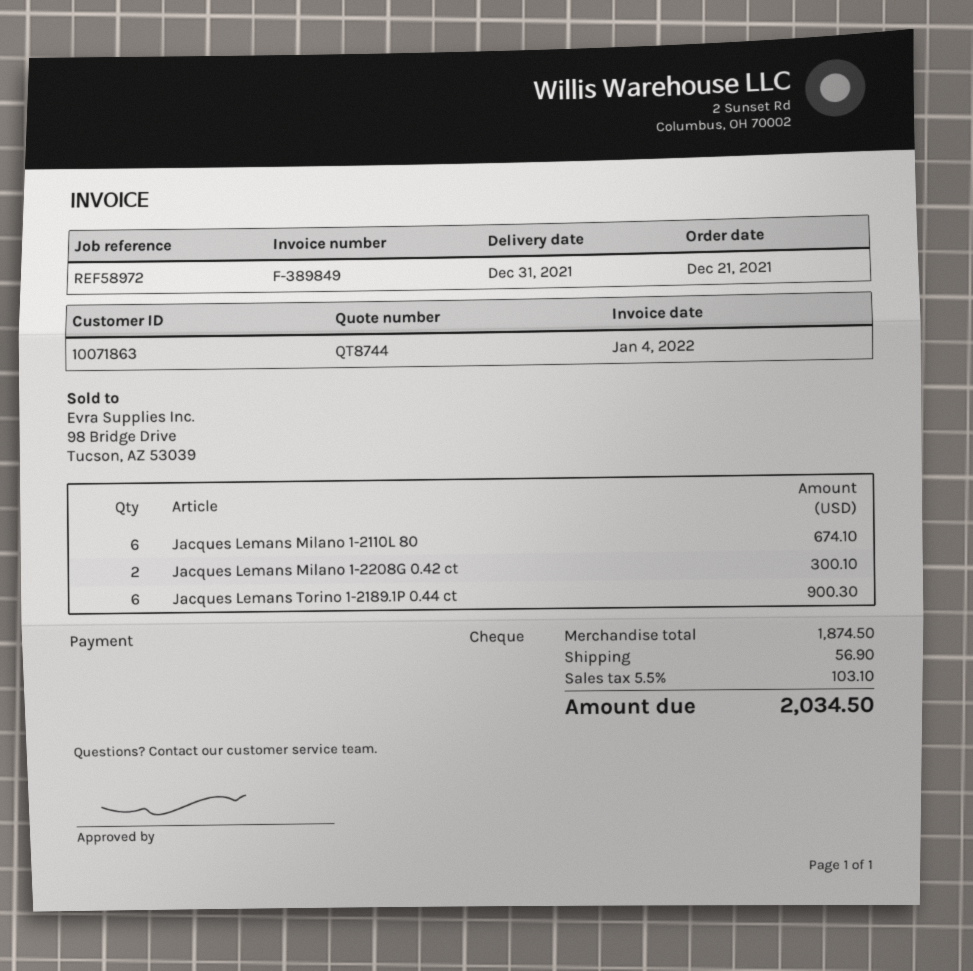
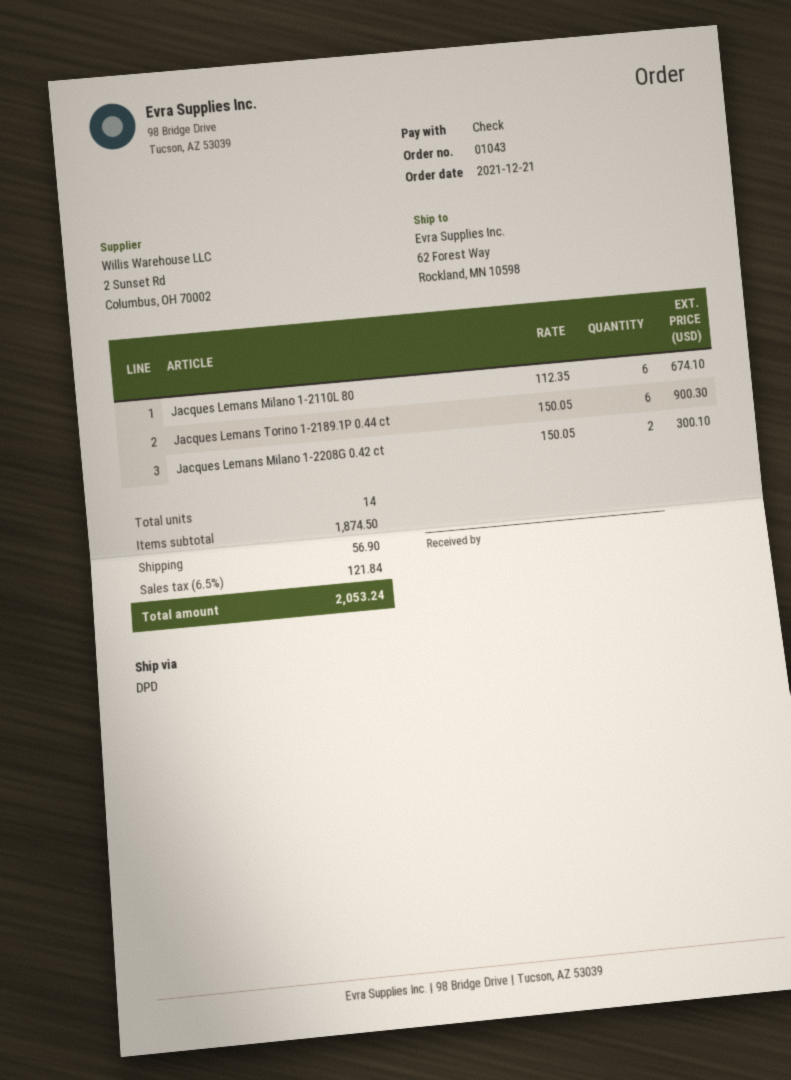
tax: 5.5% = 103.10 -> 6.5% = 121.84
total: 2034.50 -> 2053.24

